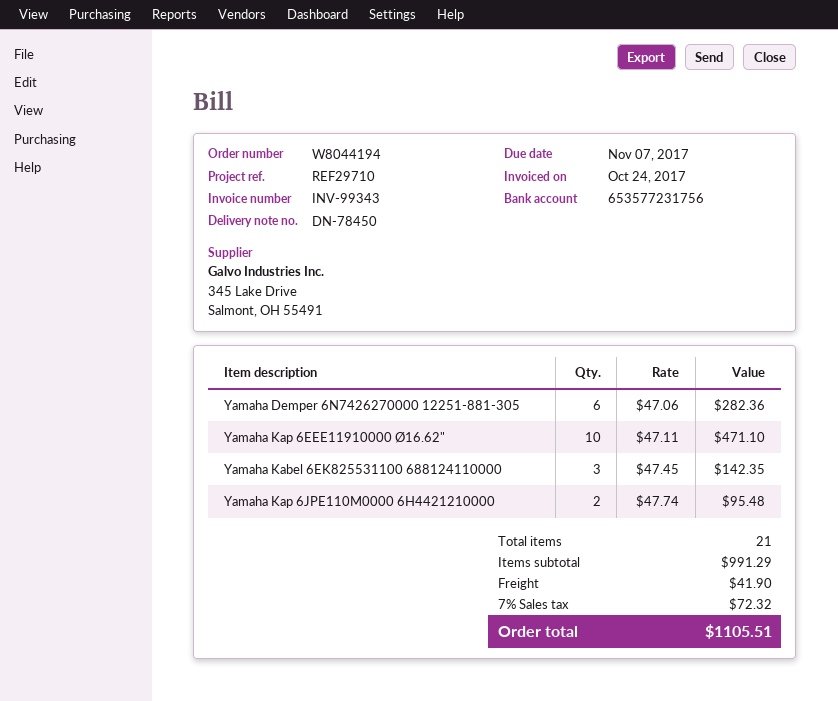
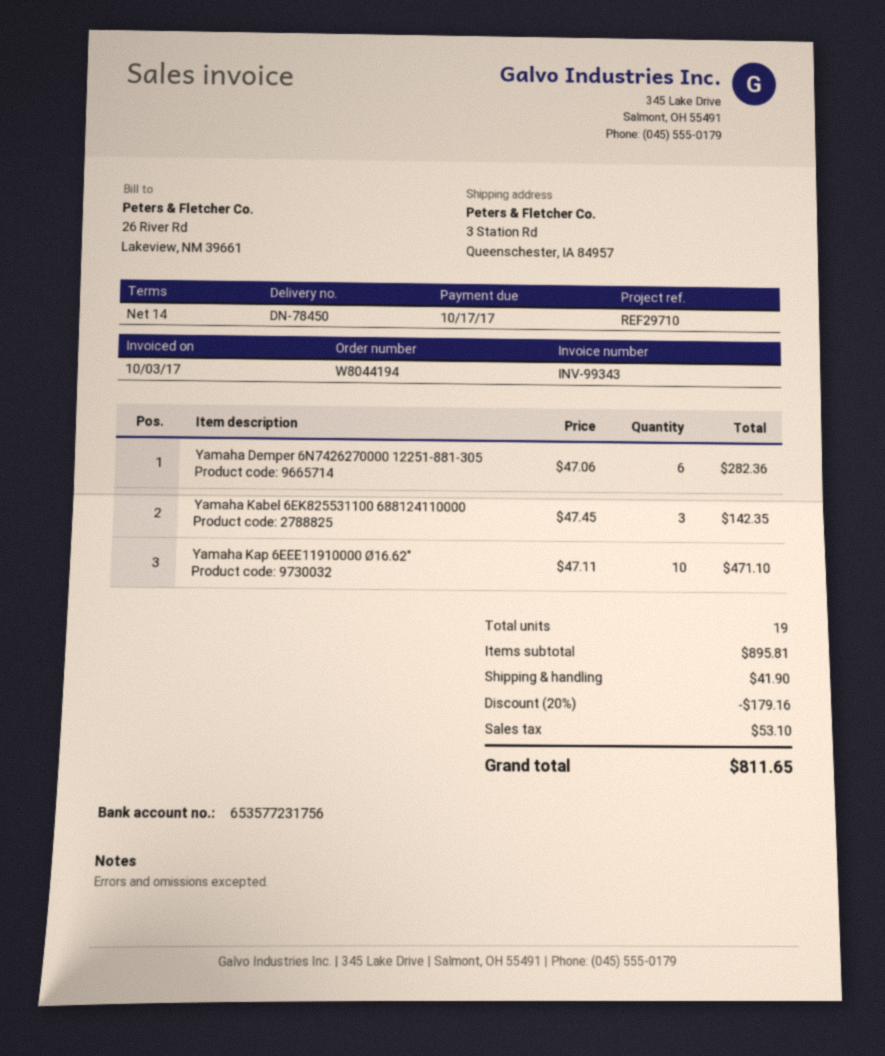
invoice date: 2017-10-24 -> 2017-10-03
due date: 2017-11-07 -> 2017-10-17
Yamaha Kap 6JPE110M0000 6H4421210000: 2 x 47.74 = 95.48 -> none
total quantity: 21 -> 19
subtotal: 991.29 -> 895.81
discount: none -> 20% = 179.16
tax: 72.32 -> 53.10
total: 1105.51 -> 811.65

